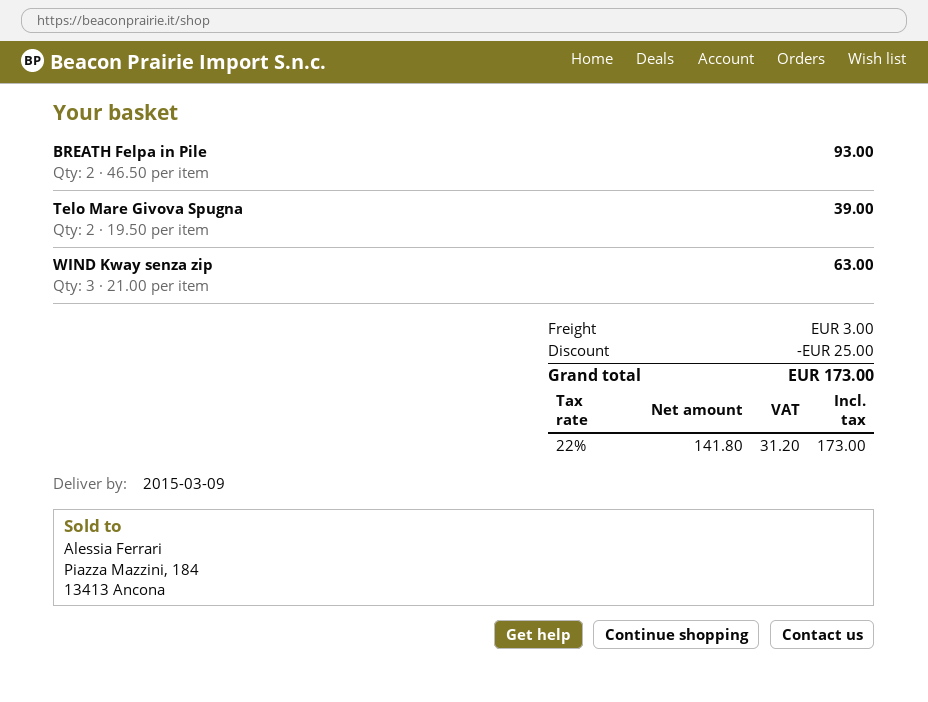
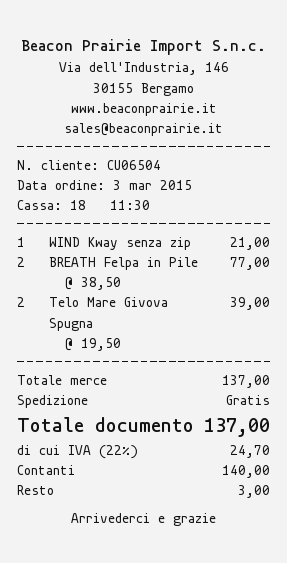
BREATH Felpa in Pile: 2 x 46.50 = 93.00 -> 2 x 38.50 = 77.00
WIND Kway senza zip: 3 x 21.00 = 63.00 -> 1 x 21.00 = 21.00
discount: 25.00 -> none
shipping: 3.00 -> 0.00
tax: 22% = 31.20 -> 22% = 24.70
total: 173.00 -> 137.00

